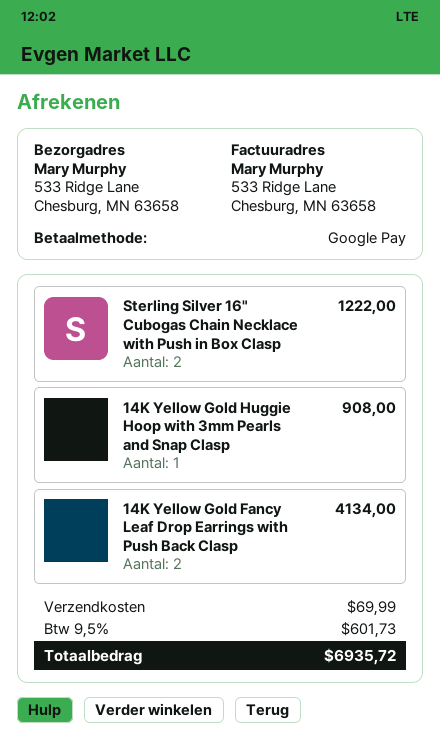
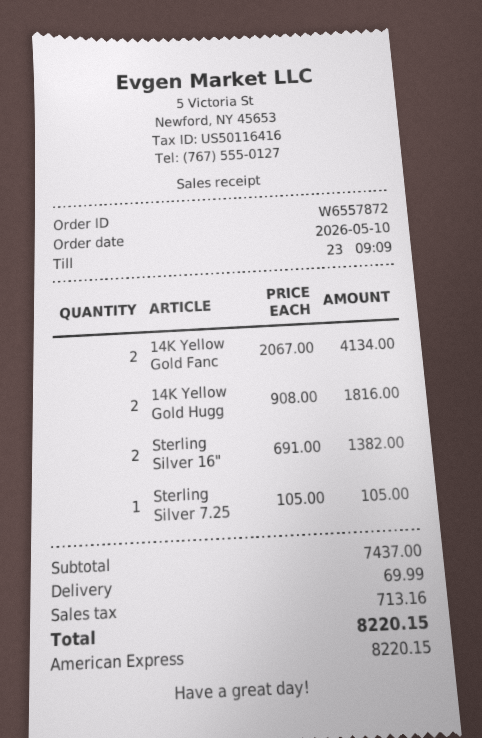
payment method: Google Pay -> American Express
Sterling Silver 16" Cubogas Chain Necklace with Push in Box Clasp: 2 for 1222.00 -> 2 for 1382.00
14K Yellow Gold Huggie Hoop with 3mm Pearls and Snap Clasp: 1 for 908.00 -> 2 for 1816.00
Sterling Silver 7.25: none -> 1 for 105.00
tax: 601.73 -> 713.16
total: 6935.72 -> 8220.15

